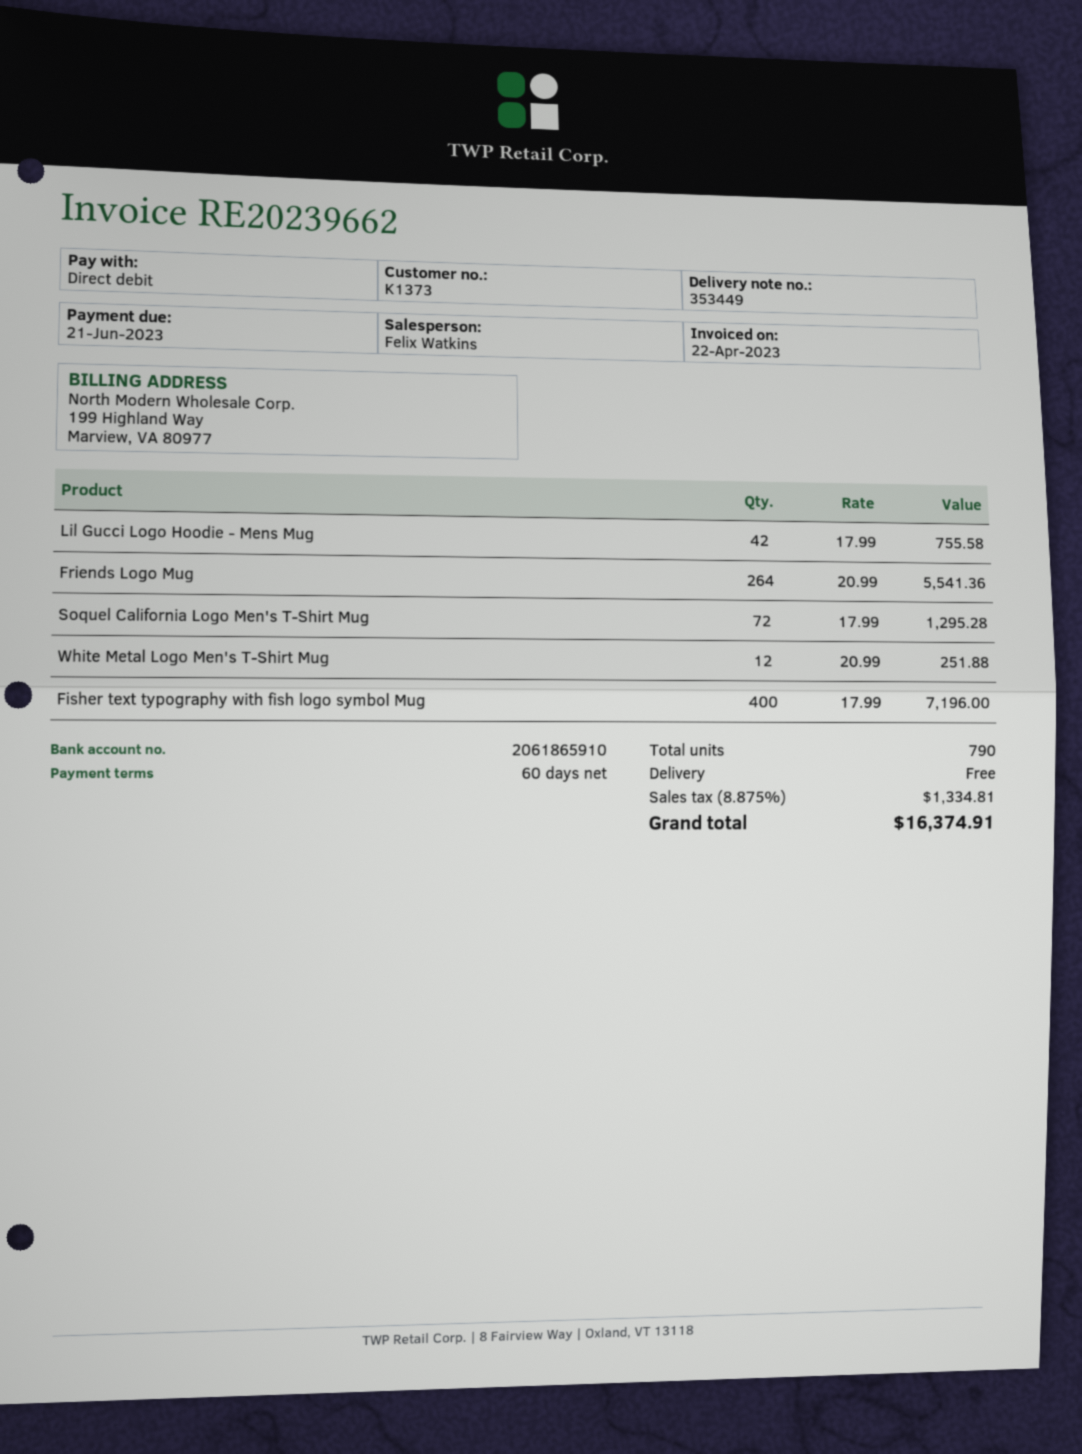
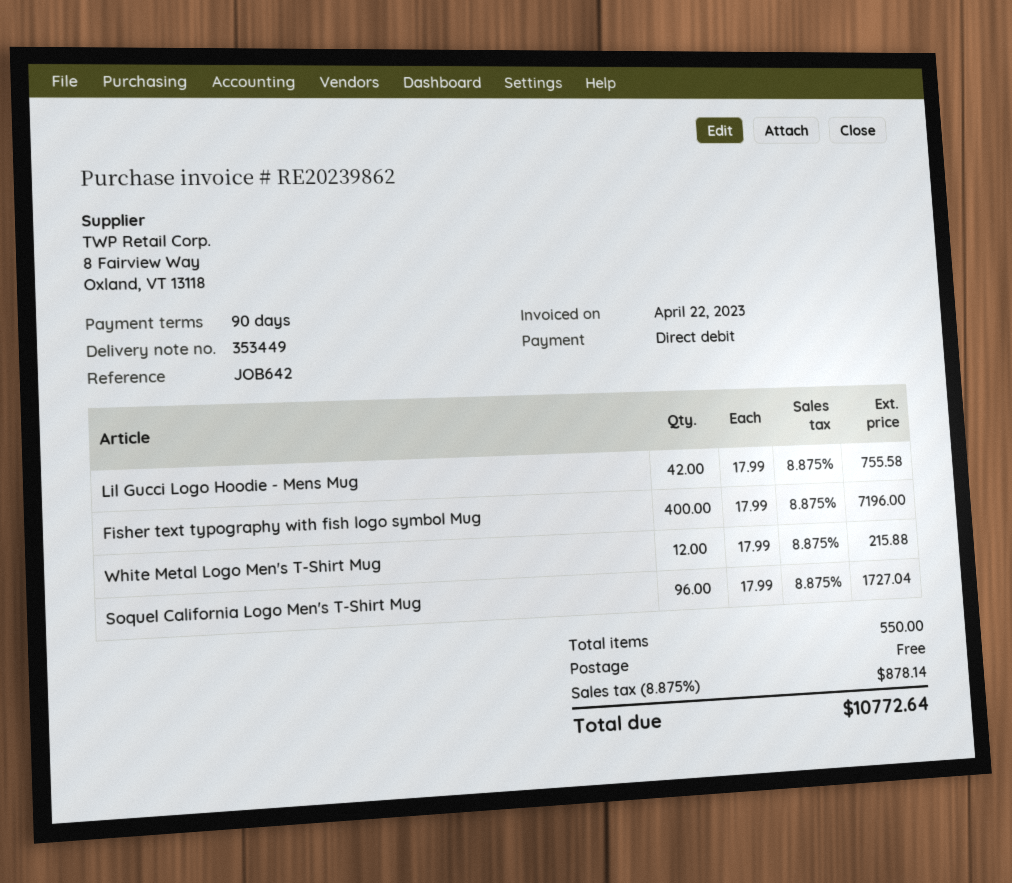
invoice number: RE20239662 -> RE20239862
payment terms: 60 days -> 90 days
Friends Logo Mug: 264 x 20.99 = 5541.36 -> none
Soquel California Logo Men's T-Shirt Mug: 72 x 17.99 = 1295.28 -> 96 x 17.99 = 1727.04
White Metal Logo Men's T-Shirt Mug: 12 x 20.99 = 251.88 -> 12 x 17.99 = 215.88
total quantity: 790 -> 550
tax: 8.875% = 1334.81 -> 8.875% = 878.14
total: 16374.91 -> 10772.64

